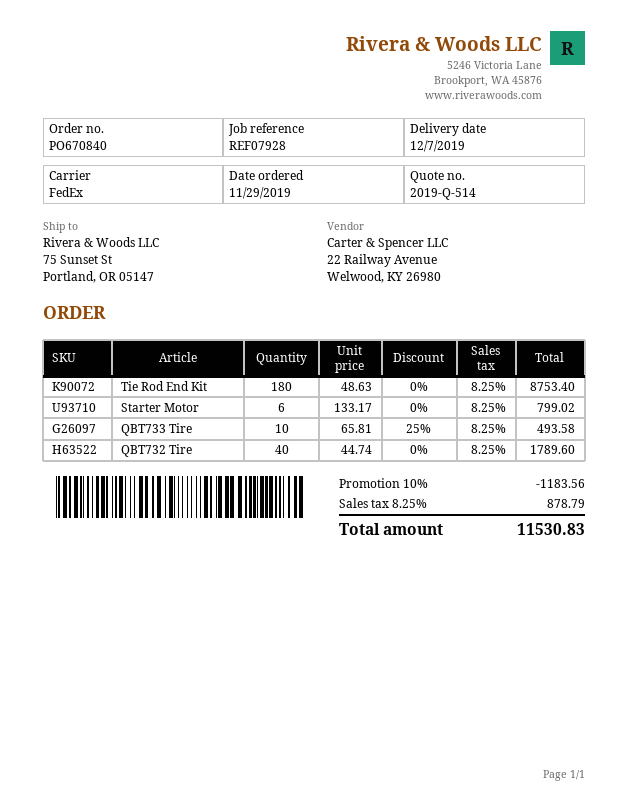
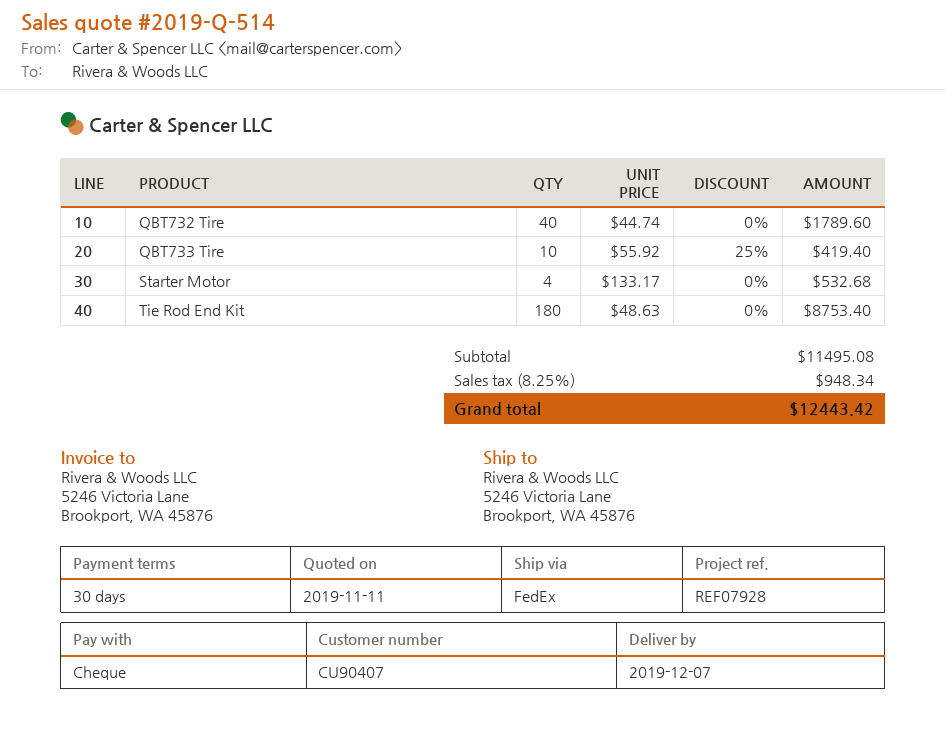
ship to: 75 Sunset St, Portland, OR 05147 -> 5246 Victoria Lane, Brookport, WA 45876
Starter Motor: 6 x 133.17 = 799.02 -> 4 x 133.17 = 532.68
QBT733 Tire: 10 x 65.81 - 25% = 493.58 -> 10 x 55.92 - 25% = 419.40
discount: 10% = 1183.56 -> none
tax: 8.25% = 878.79 -> 8.25% = 948.34
total: 11530.83 -> 12443.42

